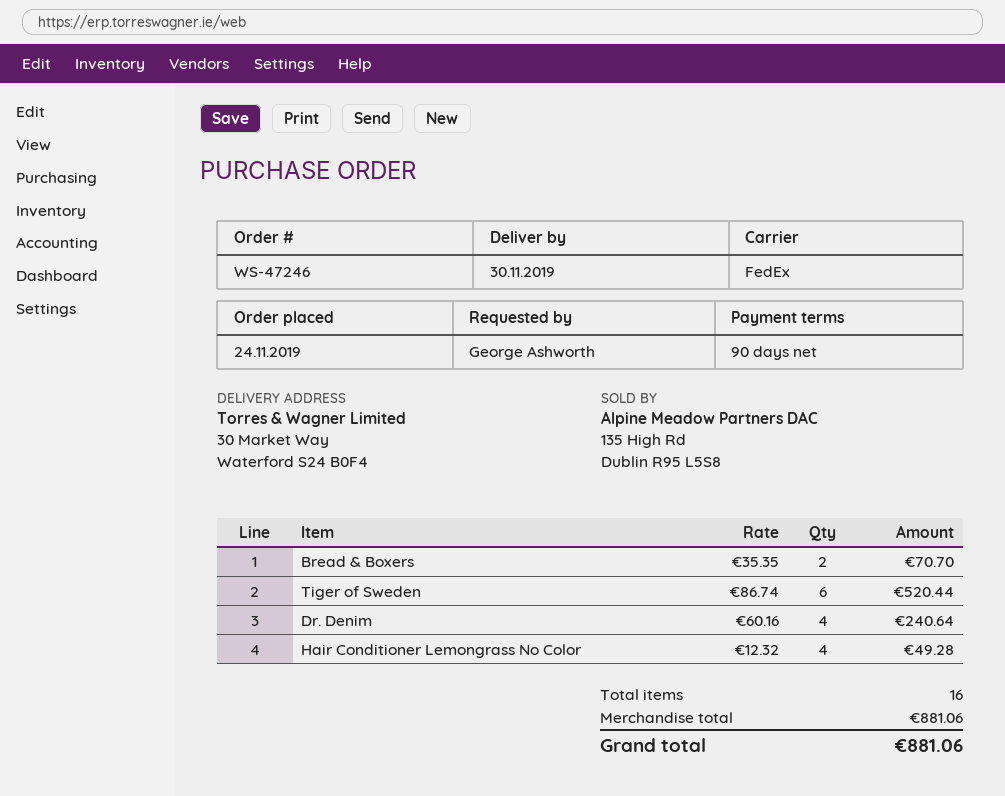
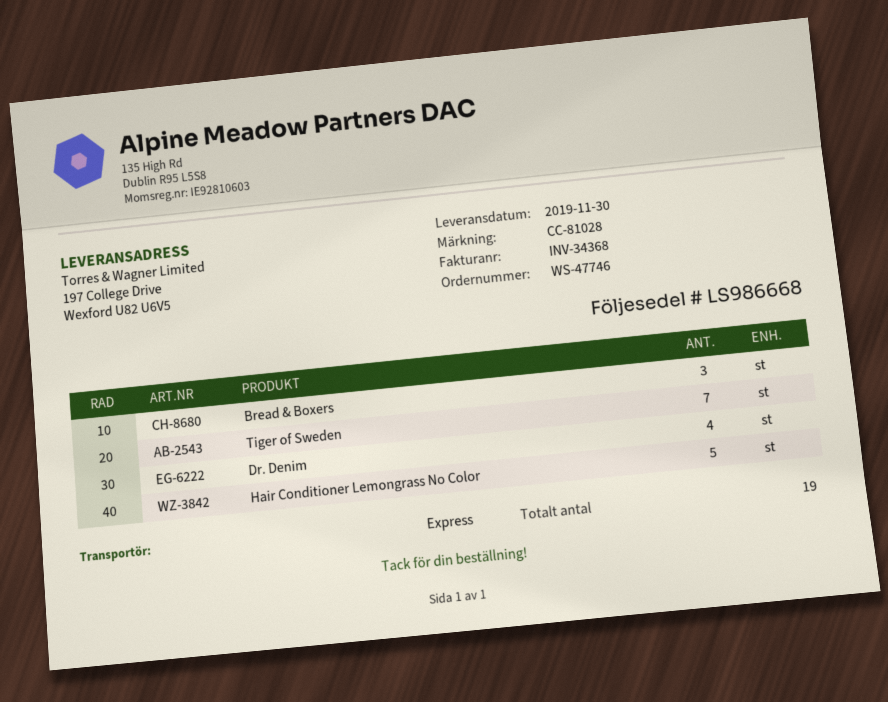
order number: WS-47246 -> WS-47746
shipping method: FedEx -> express
ship to: 30 Market Way, Waterford S24 B0F4 -> 197 College Drive, Wexford U82 U6V5
Bread & Boxers: 2 -> 3
Tiger of Sweden: 6 -> 7
Hair Conditioner Lemongrass No Color: 4 -> 5
total quantity: 16 -> 19

